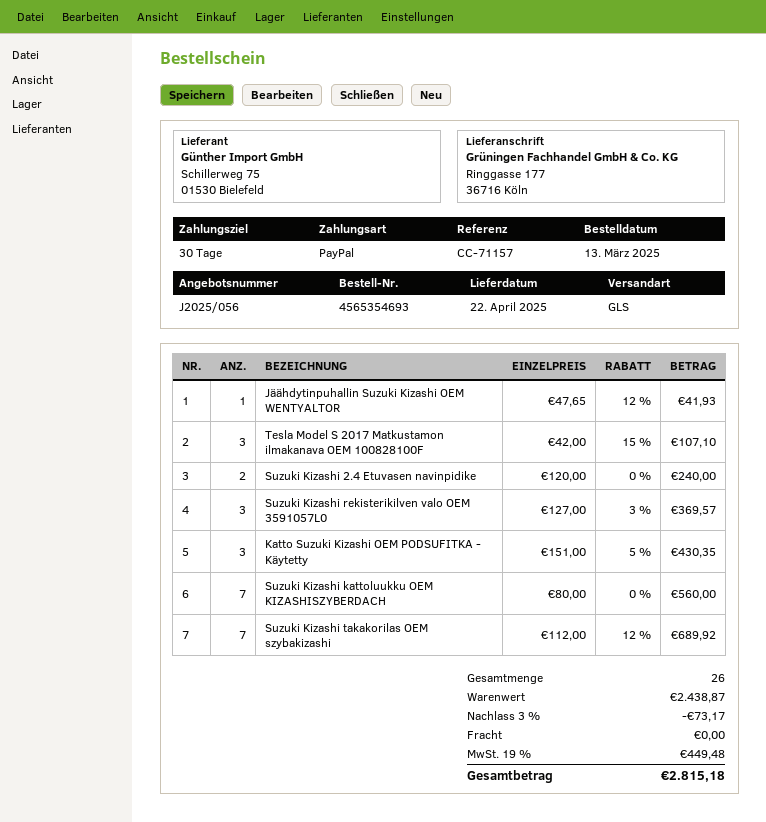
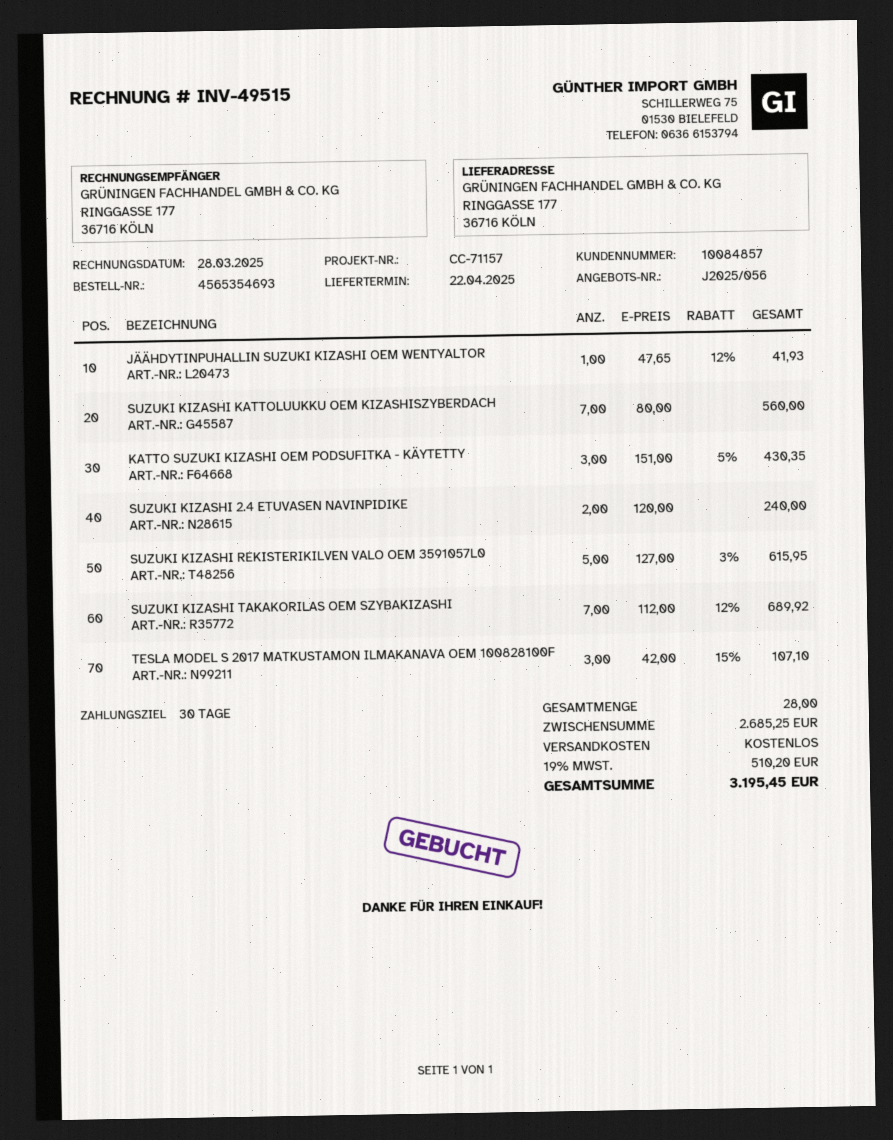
Suzuki Kizashi rekisterikilven valo OEM 3591057L0: 3 x 127.00 - 3% = 369.57 -> 5 x 127.00 - 3% = 615.95
total quantity: 26 -> 28
subtotal: 2438.87 -> 2685.25
discount: 3% = 73.17 -> none
tax: 19% = 449.48 -> 19% = 510.20
total: 2815.18 -> 3195.45

